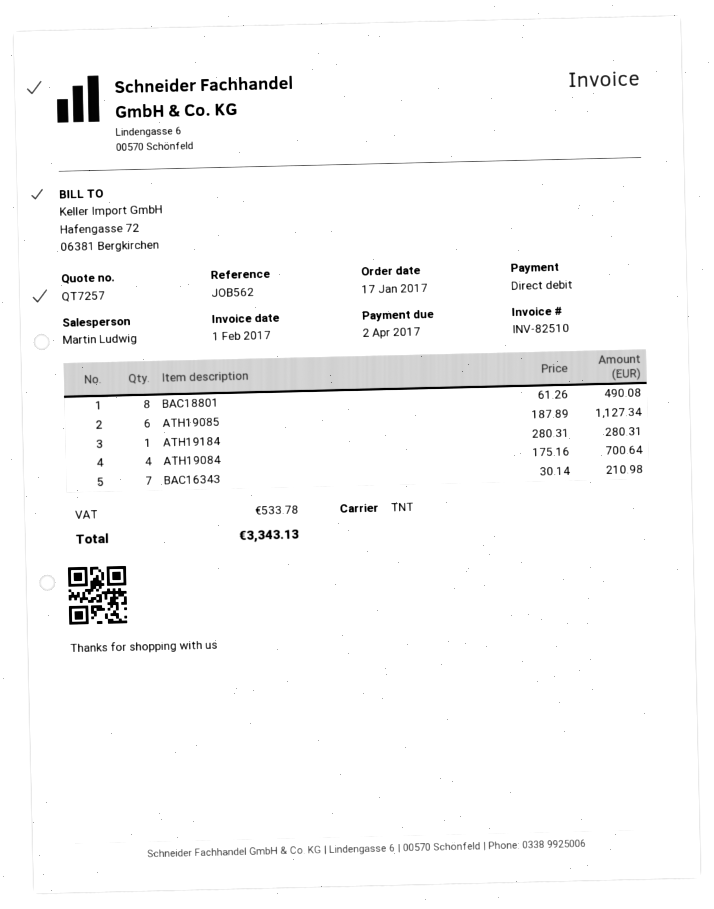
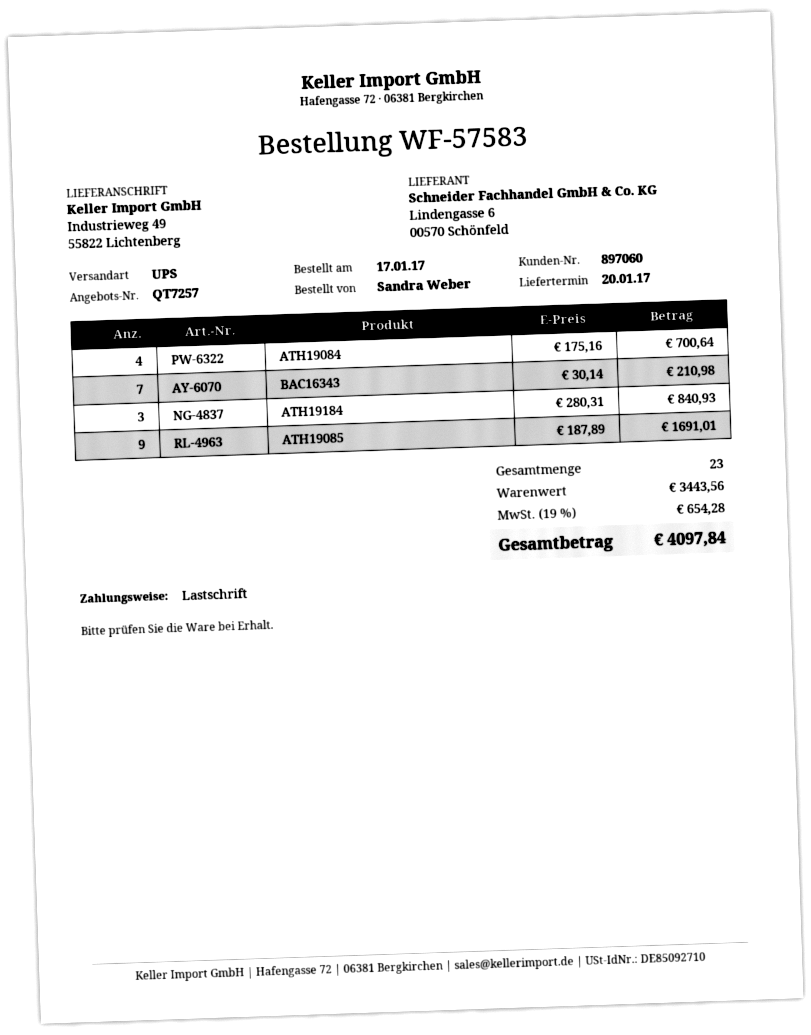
shipping method: TNT -> UPS
BAC18801: 8 x 61.26 = 490.08 -> none
ATH19085: 6 x 187.89 = 1127.34 -> 9 x 187.89 = 1691.01
ATH19184: 1 x 280.31 = 280.31 -> 3 x 280.31 = 840.93
tax: 533.78 -> 654.28
total: 3343.13 -> 4097.84

